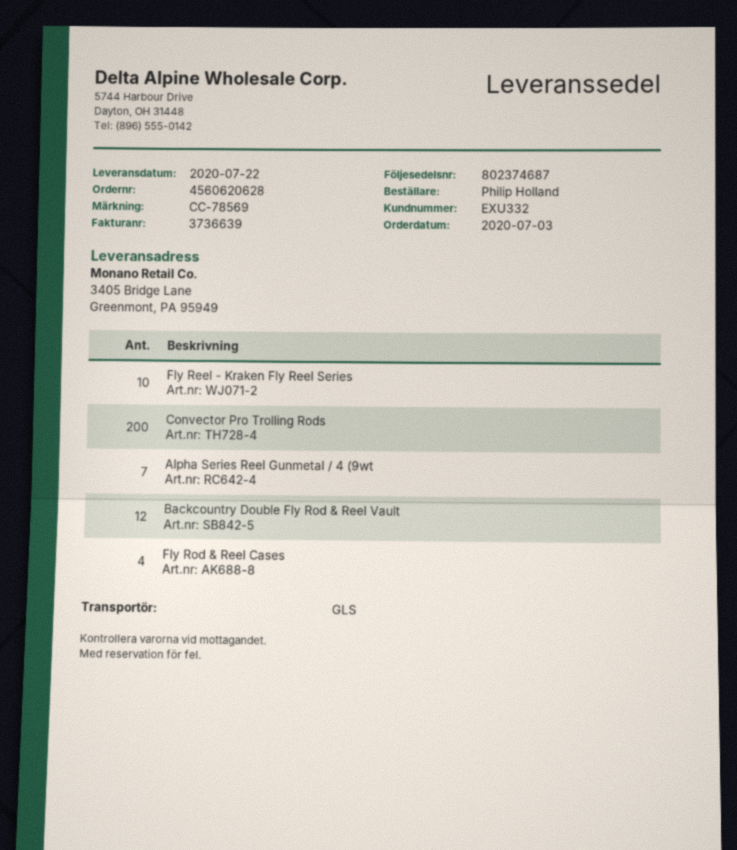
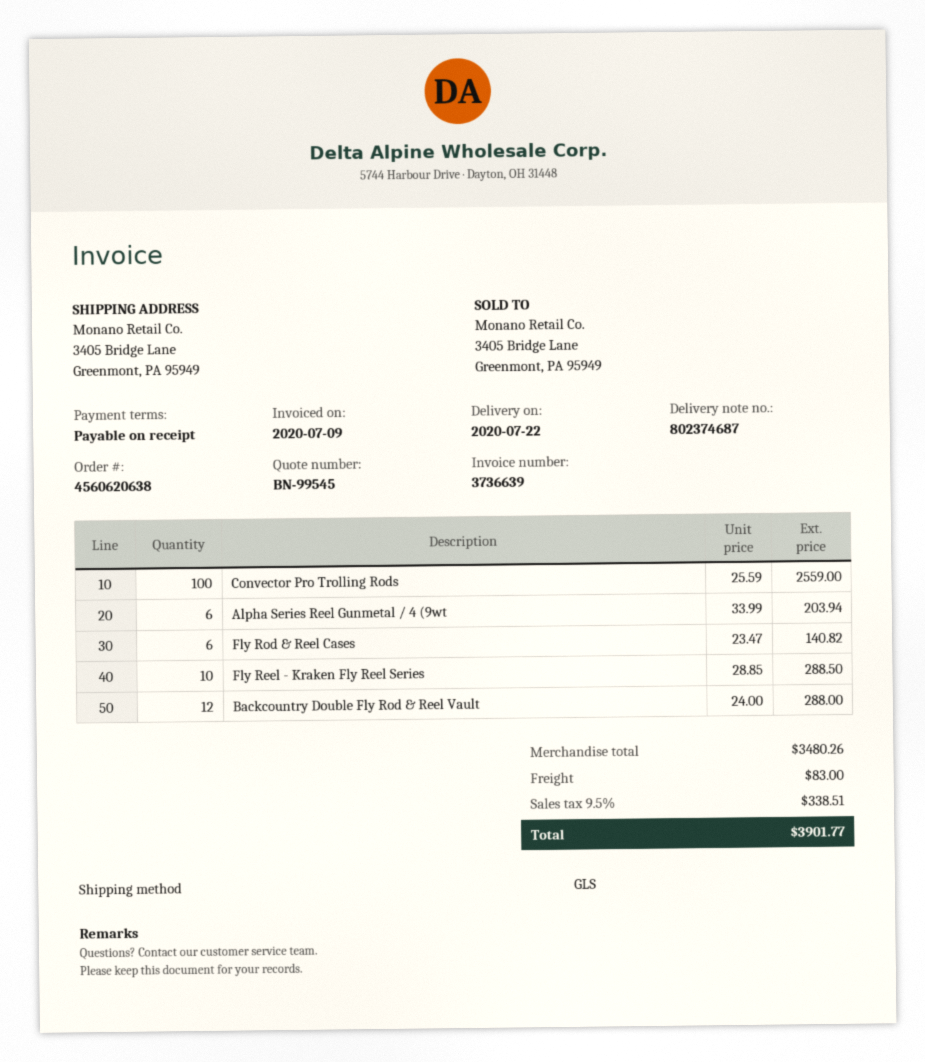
order number: 4560620628 -> 4560620638
Convector Pro Trolling Rods: 200 -> 100
Alpha Series Reel Gunmetal / 4 (9wt: 7 -> 6
Fly Rod & Reel Cases: 4 -> 6

